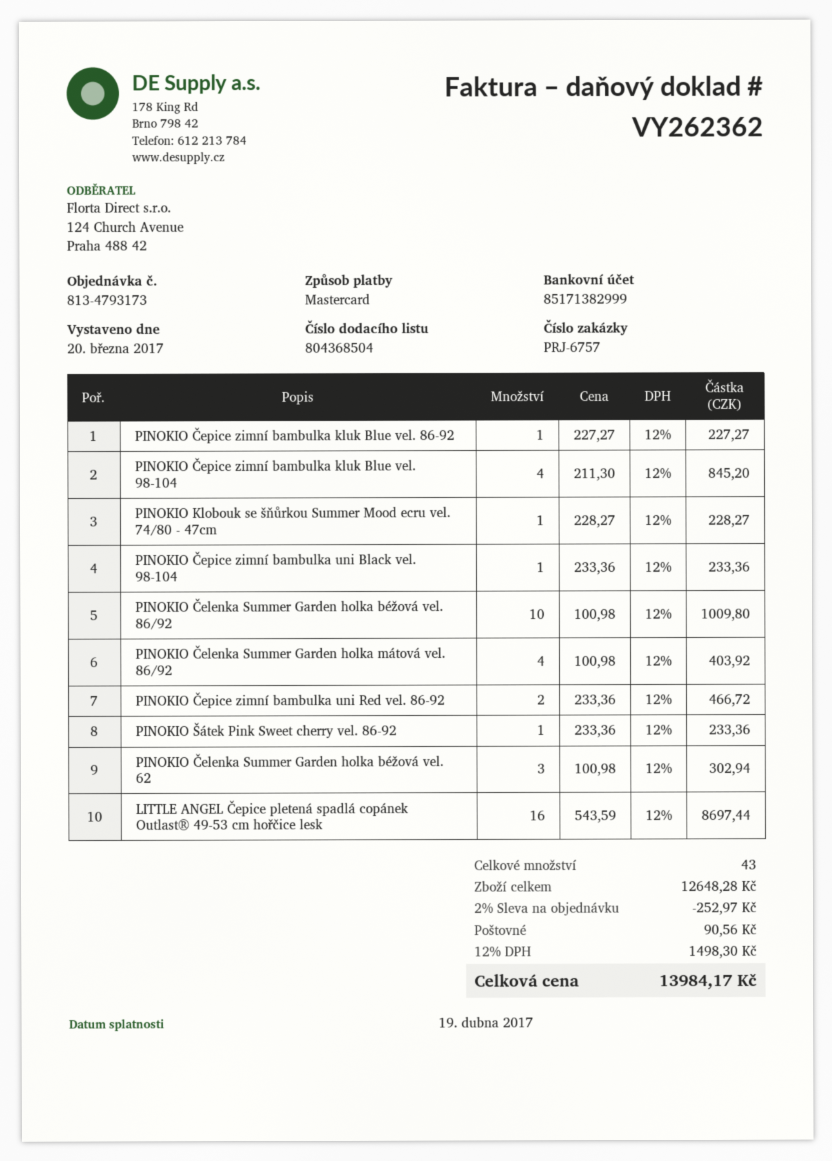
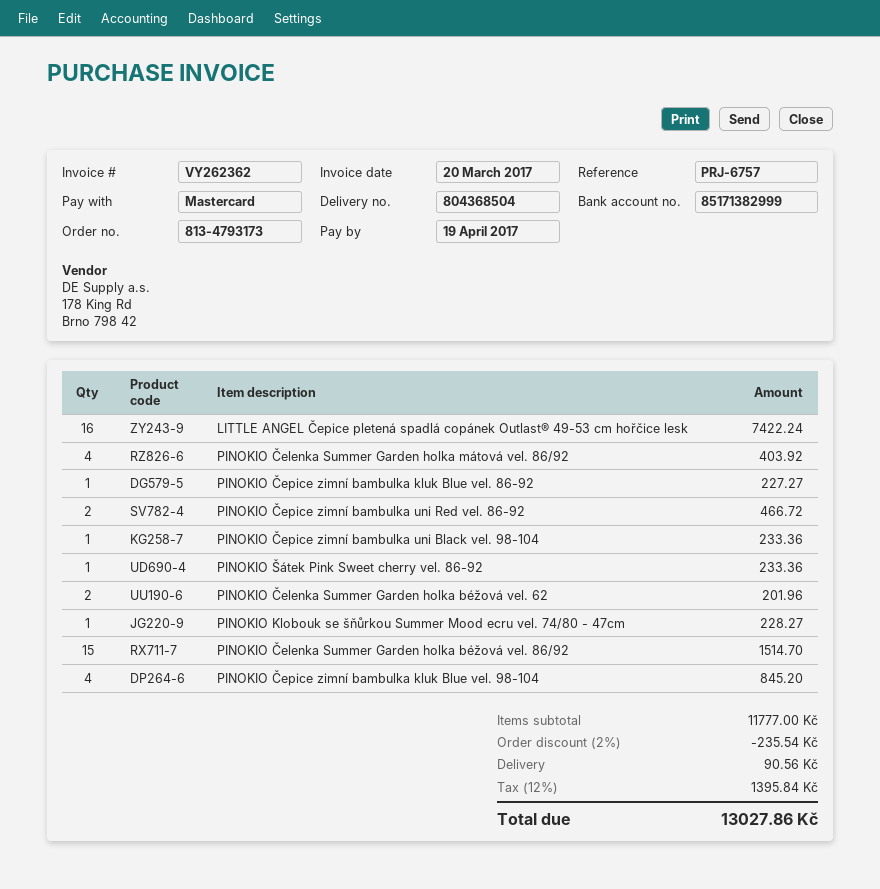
PINOKIO Čelenka Summer Garden holka béžová vel. 86/92: 10 for 1009.80 -> 15 for 1514.70
PINOKIO Čelenka Summer Garden holka béžová vel. 62: 3 for 302.94 -> 2 for 201.96
LITTLE ANGEL Čepice pletená spadlá copánek Outlast® 49-53 cm hořčice lesk: 16 for 8697.44 -> 16 for 7422.24
subtotal: 12648.28 -> 11777.00
discount: 2% = 252.97 -> 2% = 235.54
tax: 12% = 1498.30 -> 12% = 1395.84
total: 13984.17 -> 13027.86

